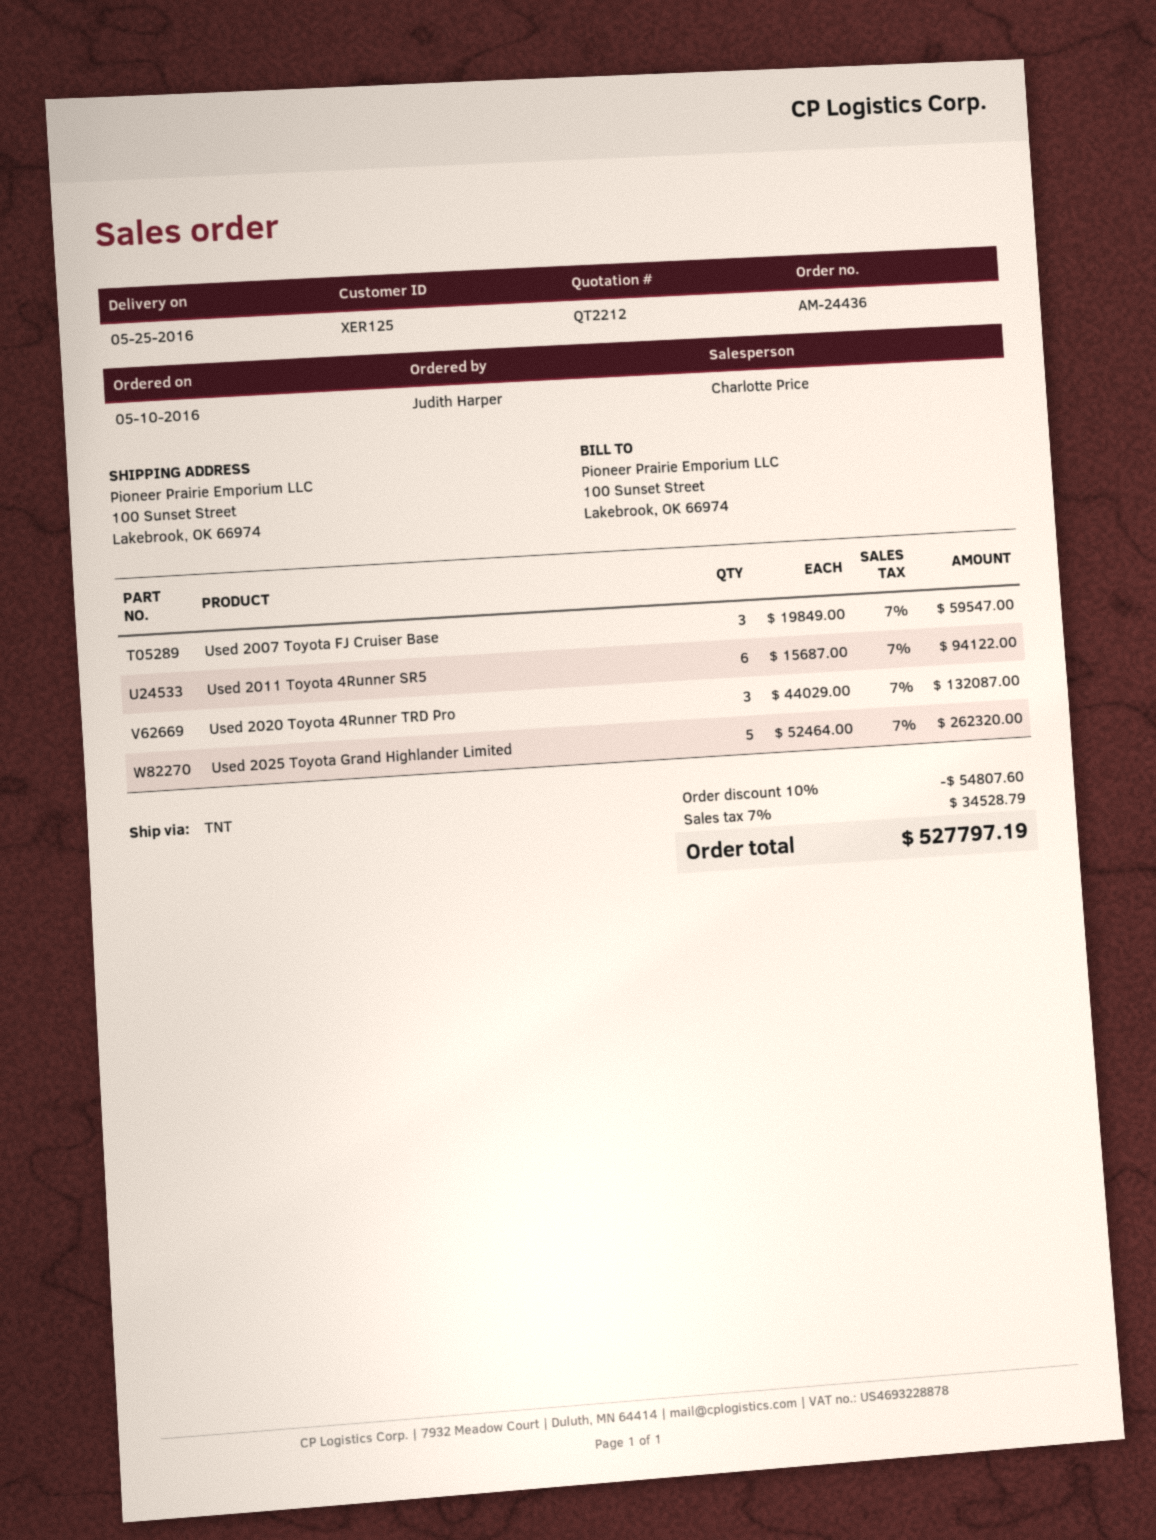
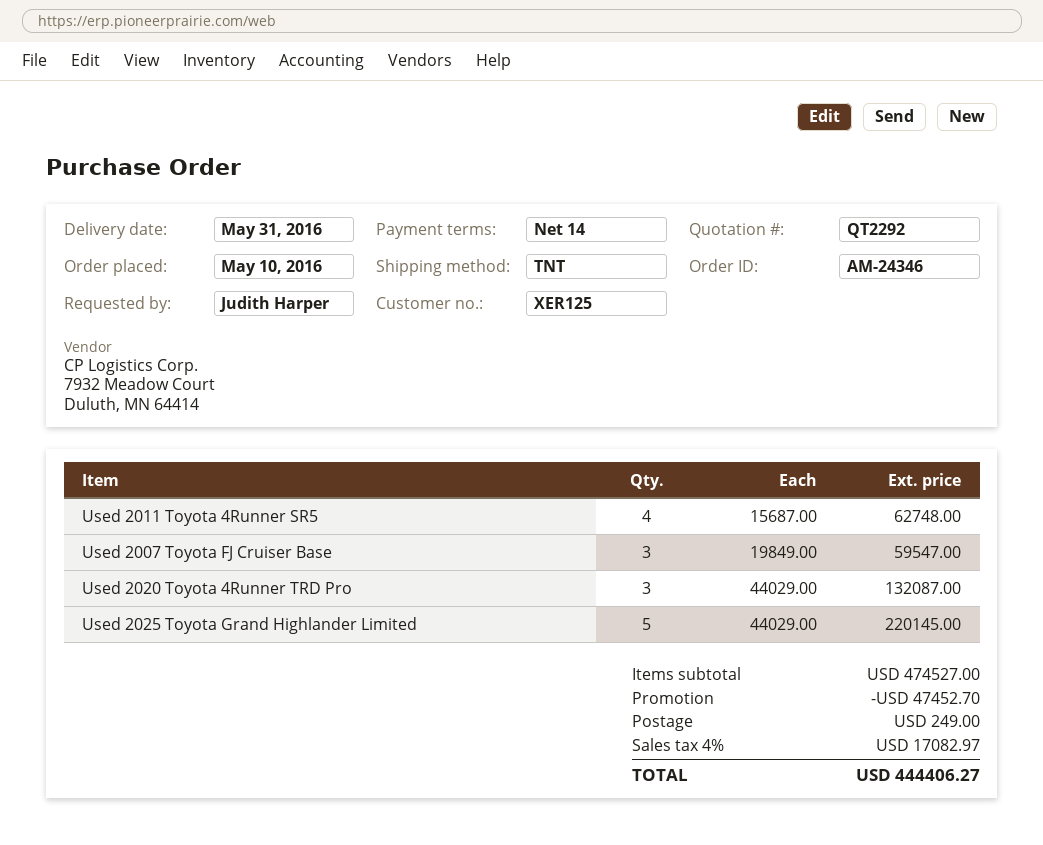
quote number: QT2212 -> QT2292
order number: AM-24436 -> AM-24346
delivery date: 2016-05-25 -> 2016-05-31
Used 2011 Toyota 4Runner SR5: 6 x 15687.00 = 94122.00 -> 4 x 15687.00 = 62748.00
Used 2025 Toyota Grand Highlander Limited: 5 x 52464.00 = 262320.00 -> 5 x 44029.00 = 220145.00
discount: 54807.60 -> 47452.70
shipping: none -> 249.00
tax: 7% = 34528.79 -> 4% = 17082.97
total: 527797.19 -> 444406.27

